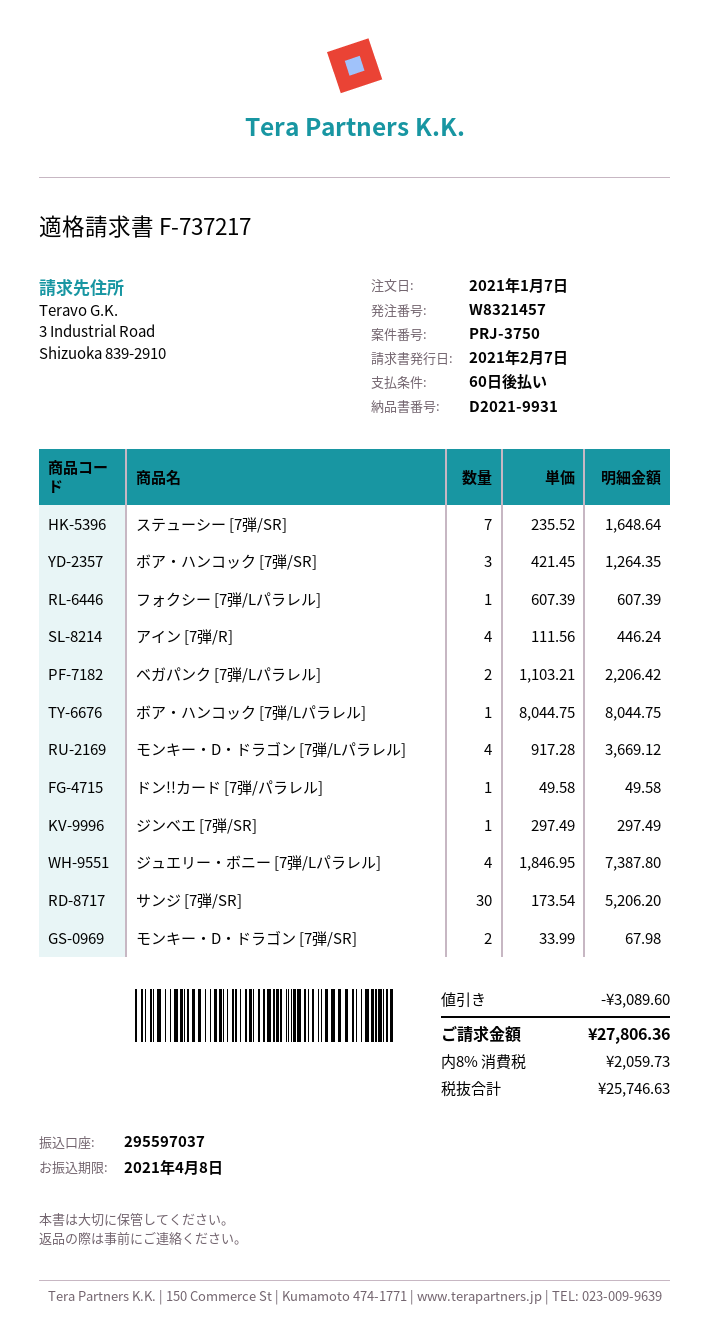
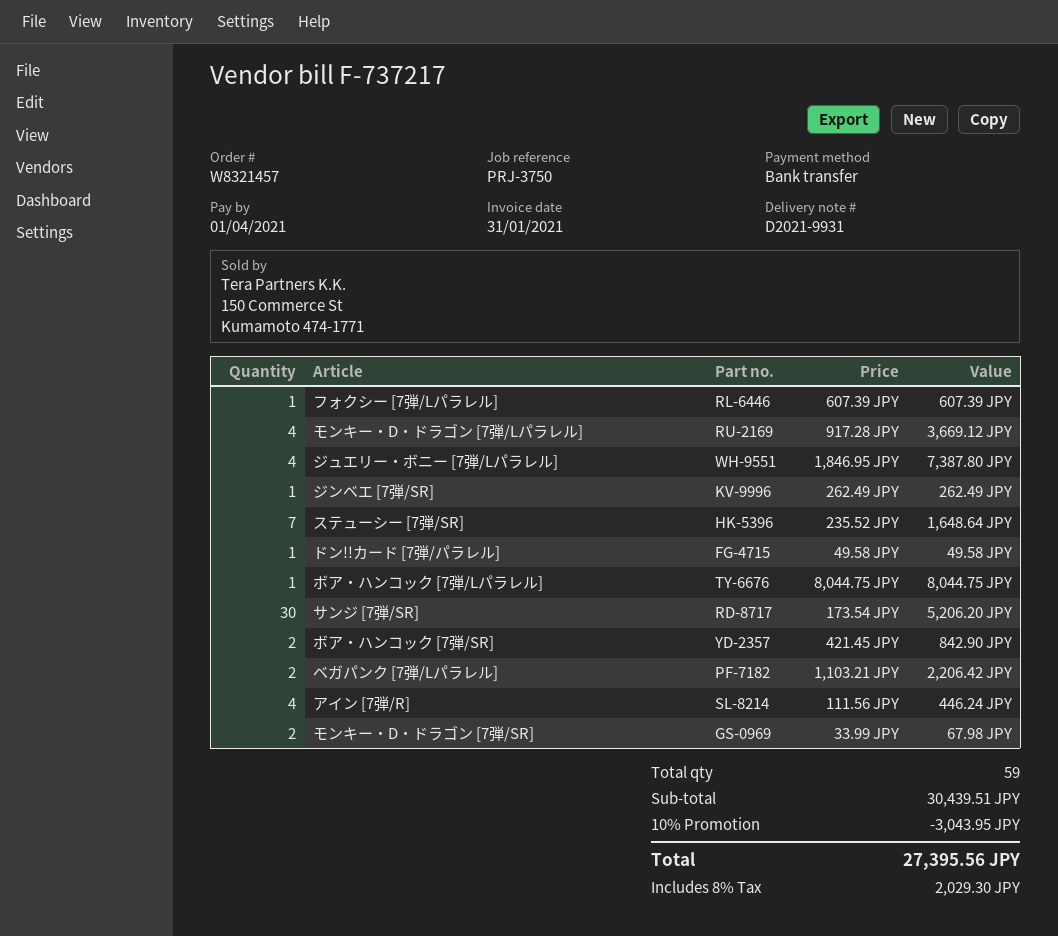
invoice date: 2021-02-07 -> 2021-01-31
due date: 2021-04-08 -> 2021-04-01
ボア・ハンコック [7弾/SR]: 3 x 421.45 = 1264.35 -> 2 x 421.45 = 842.90
ジンベエ [7弾/SR]: 1 x 297.49 = 297.49 -> 1 x 262.49 = 262.49
discount: 3089.60 -> 3043.95
tax: 8% = 2059.73 -> 8% = 2029.30
total: 27806.36 -> 27395.56

